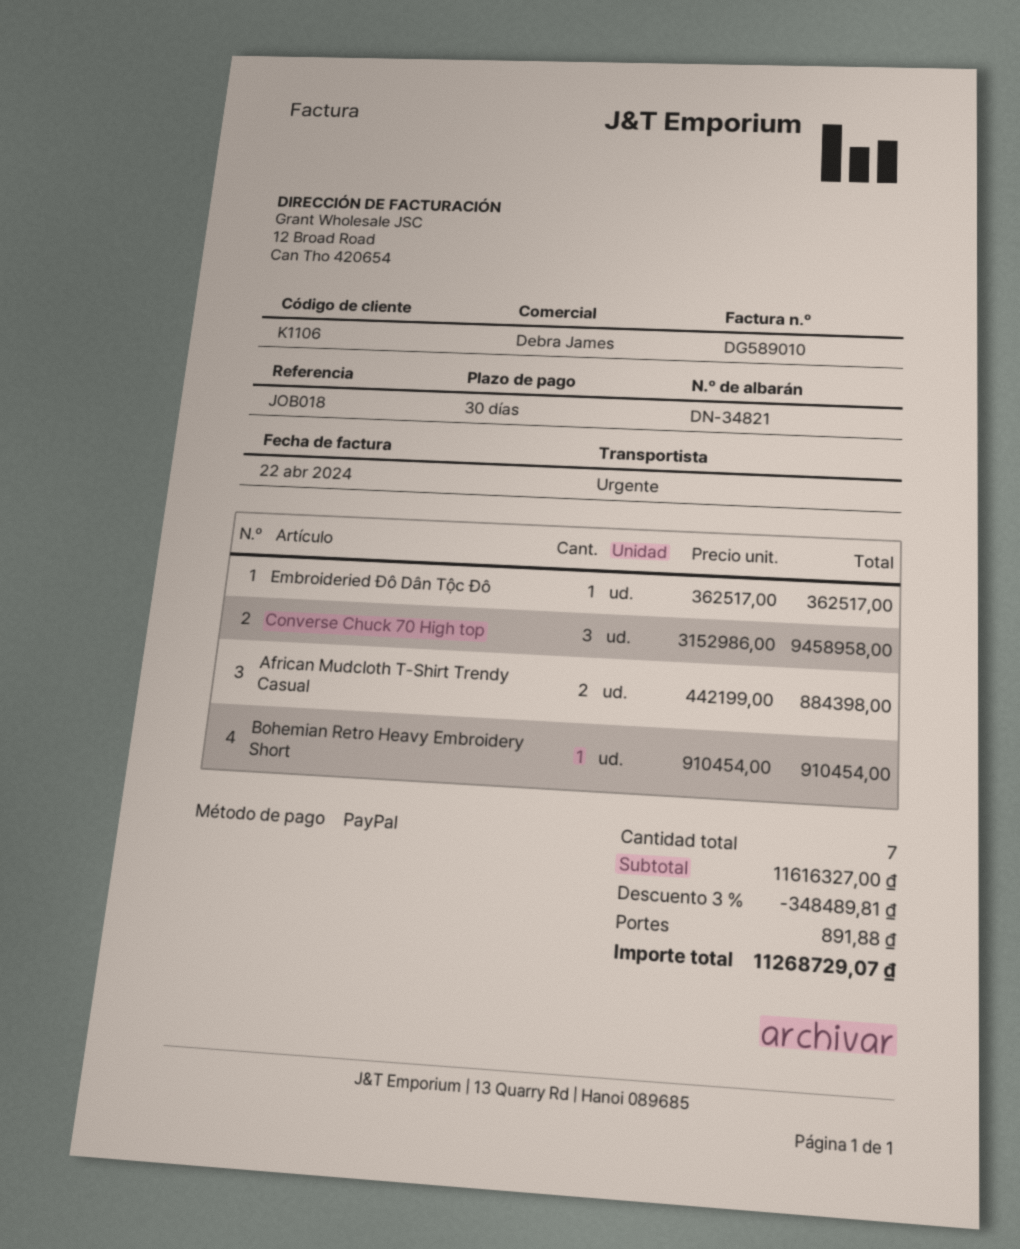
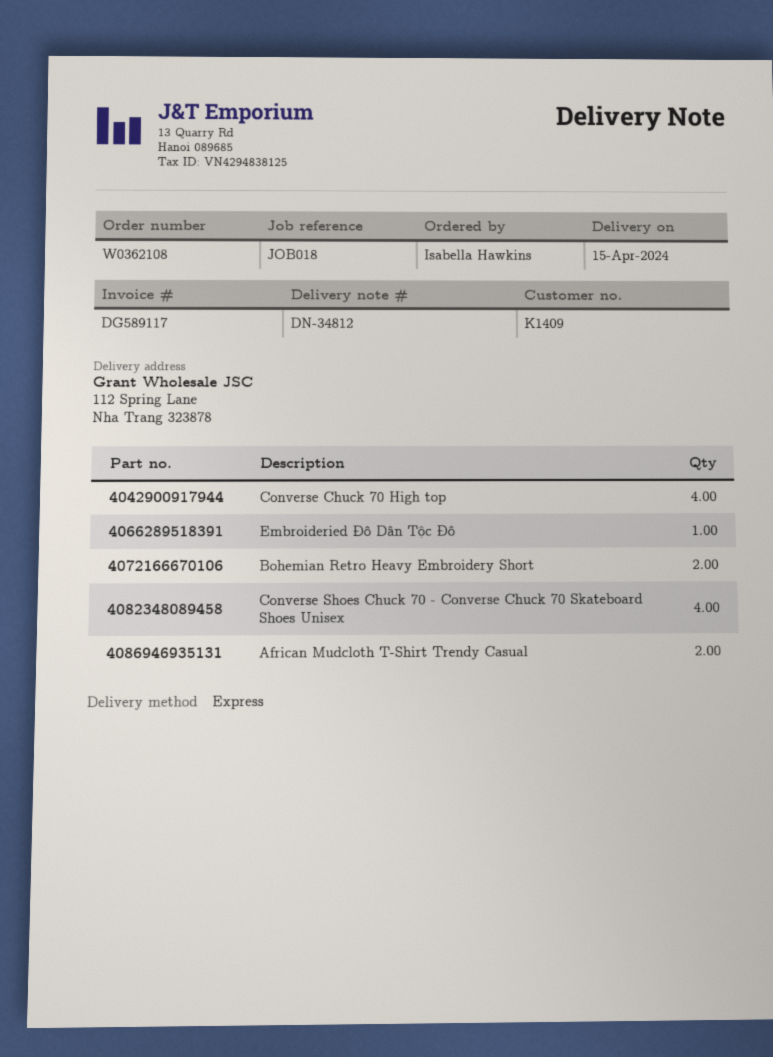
delivery note number: DN-34821 -> DN-34812
invoice number: DG589010 -> DG589117
customer number: K1106 -> K1409
Converse Chuck 70 High top: 3 -> 4
Bohemian Retro Heavy Embroidery Short: 1 -> 2
Converse Shoes Chuck 70 - Converse Chuck 70 Skateboard Shoes Unisex: none -> 4

